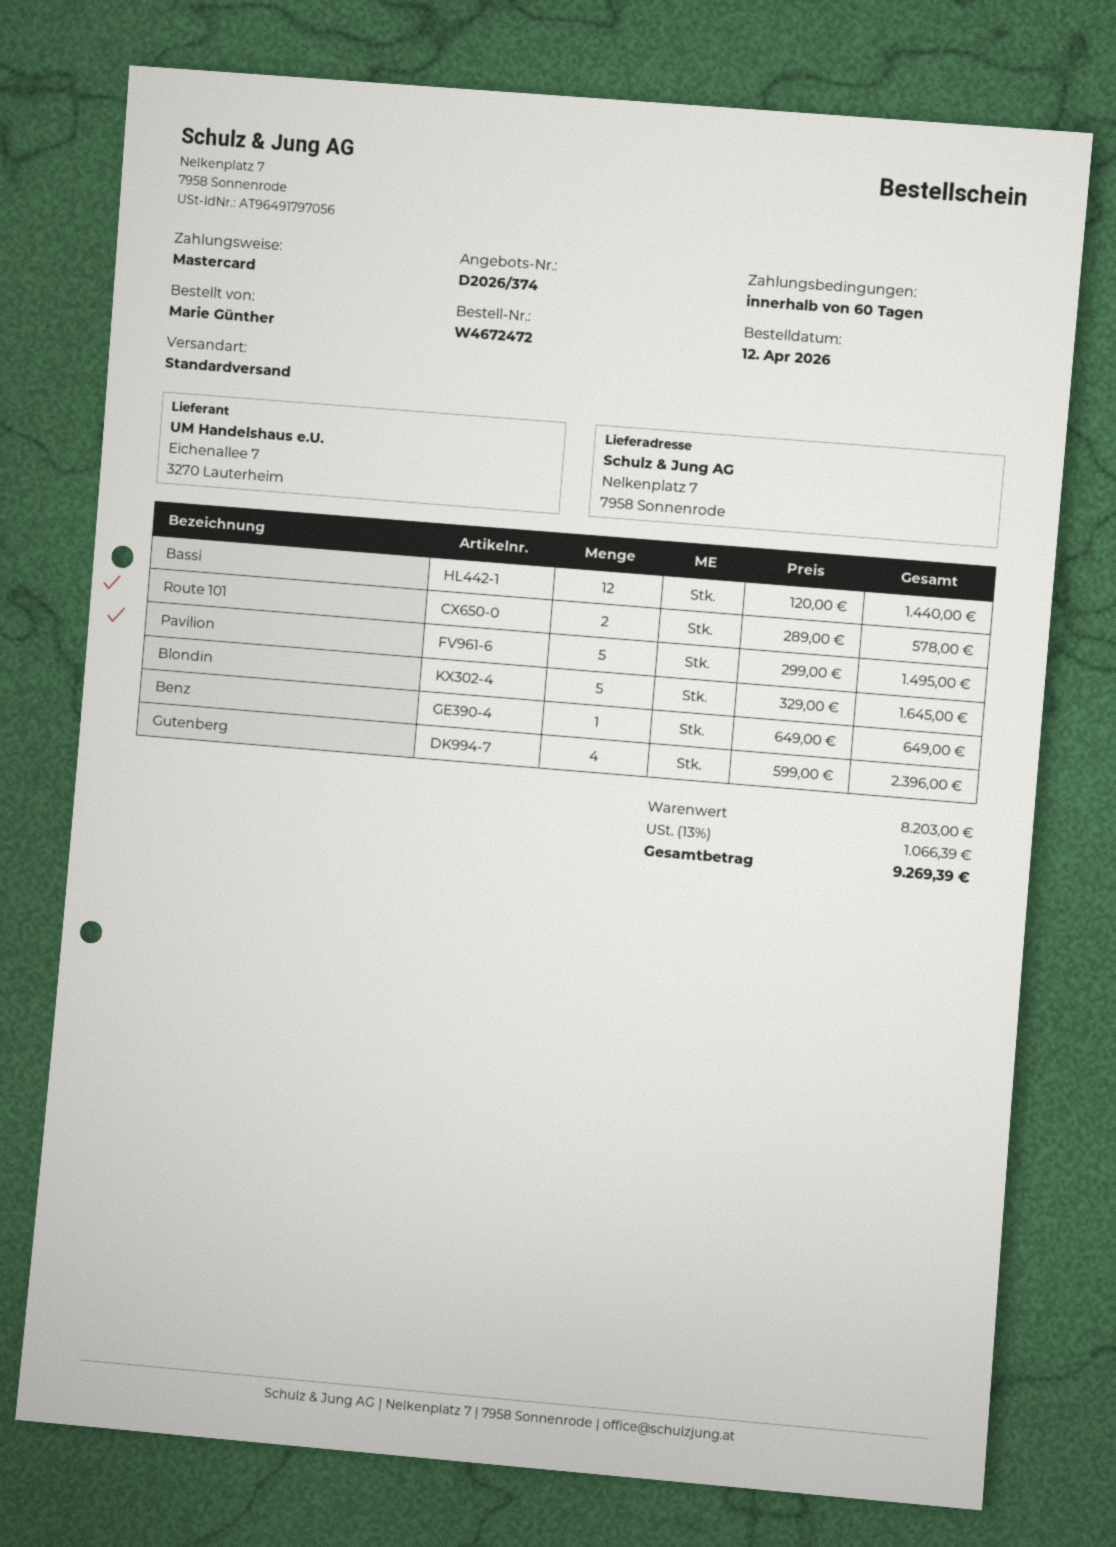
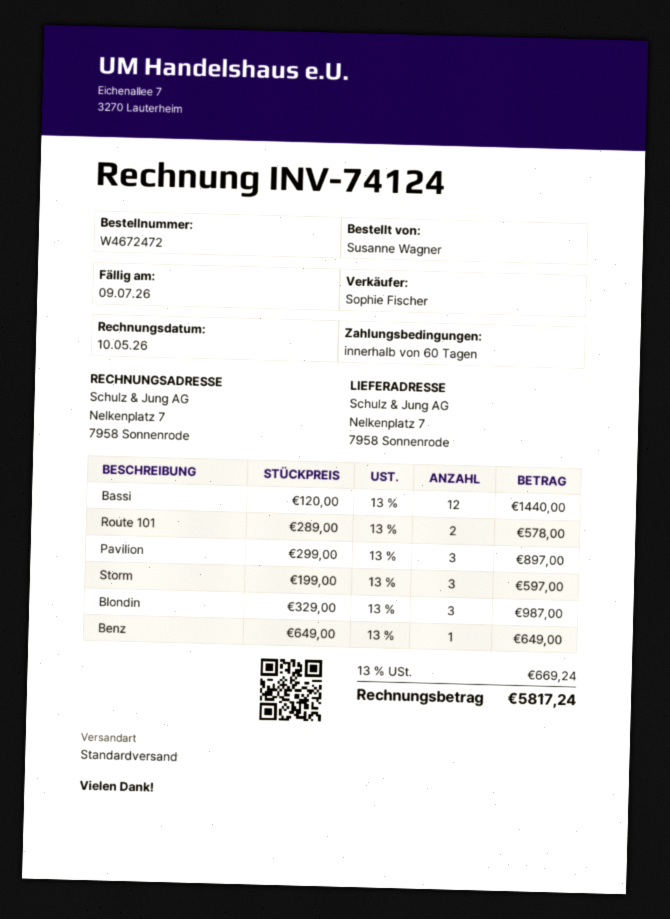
ordered by: Marie Günther -> Susanne Wagner
Pavilion: 5 x 299.00 = 1495.00 -> 3 x 299.00 = 897.00
Blondin: 5 x 329.00 = 1645.00 -> 3 x 329.00 = 987.00
Gutenberg: 4 x 599.00 = 2396.00 -> none
Storm: none -> 3 x 199.00 = 597.00
tax: 13% = 1066.39 -> 13% = 669.24
total: 9269.39 -> 5817.24

